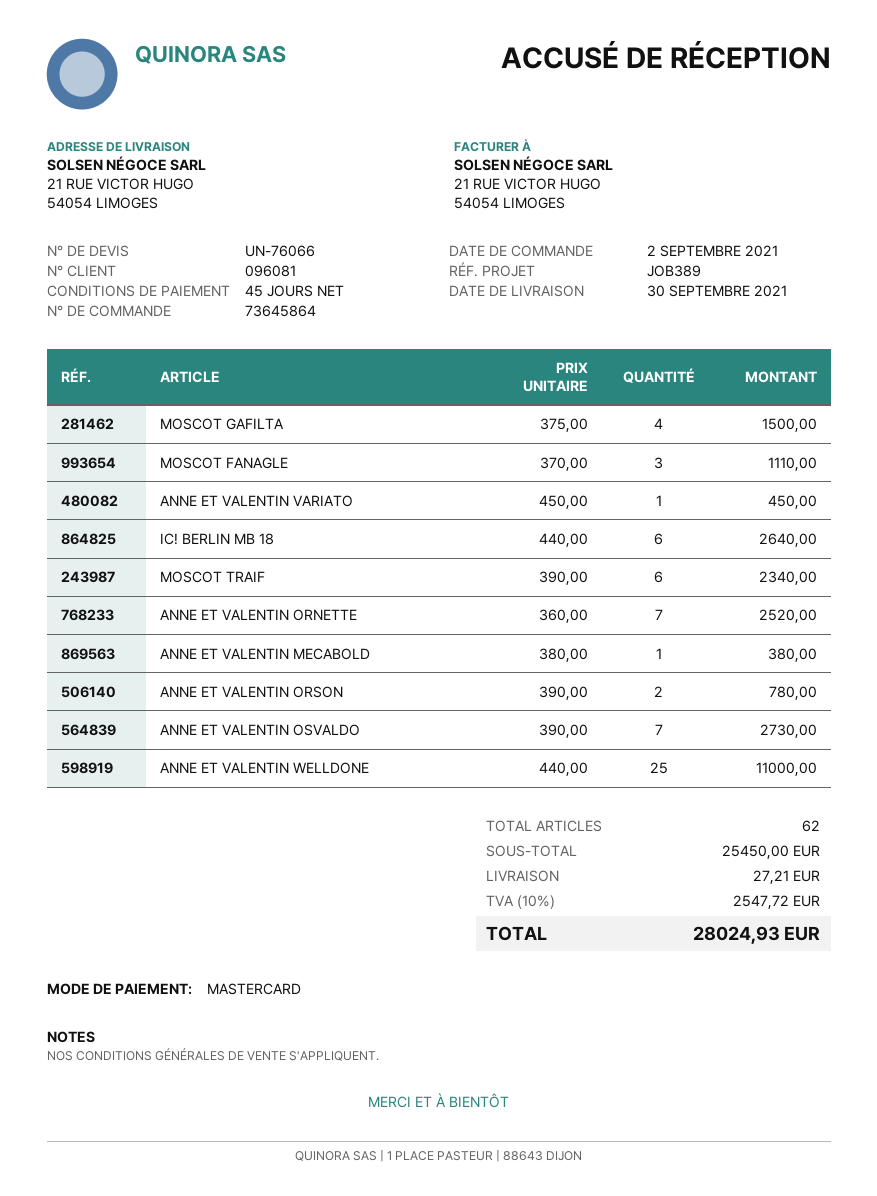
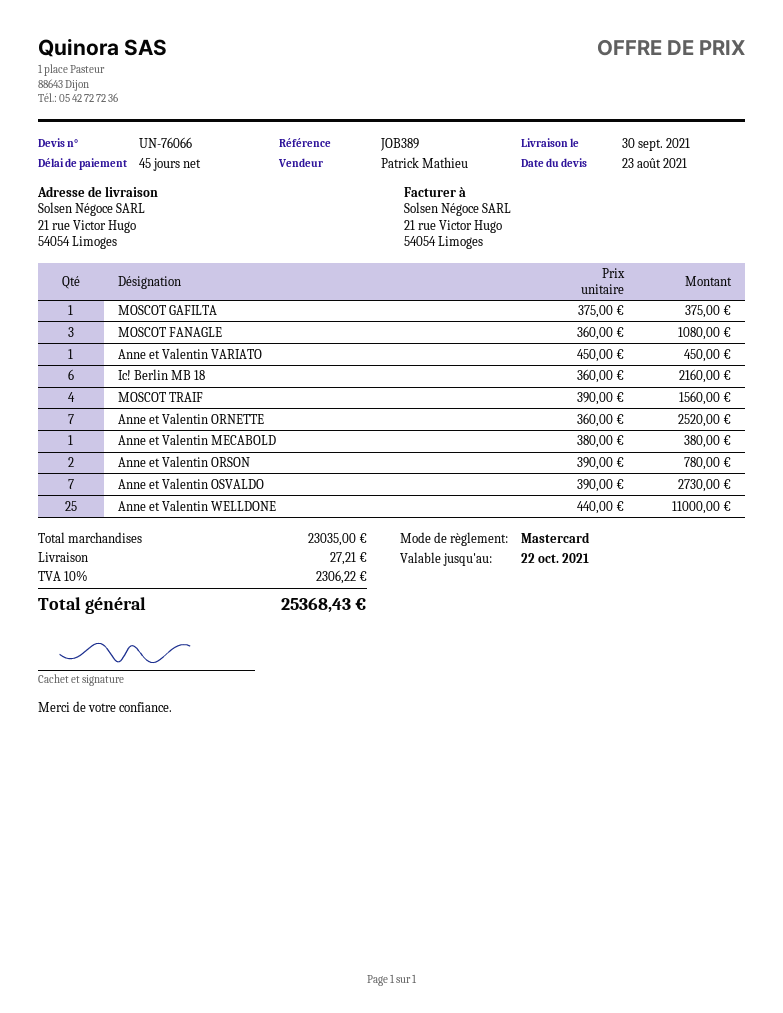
MOSCOT GAFILTA: 4 x 375.00 = 1500.00 -> 1 x 375.00 = 375.00
MOSCOT FANAGLE: 3 x 370.00 = 1110.00 -> 3 x 360.00 = 1080.00
IC! BERLIN MB 18: 6 x 440.00 = 2640.00 -> 6 x 360.00 = 2160.00
MOSCOT TRAIF: 6 x 390.00 = 2340.00 -> 4 x 390.00 = 1560.00
subtotal: 25450.00 -> 23035.00
tax: 10% = 2547.72 -> 10% = 2306.22
total: 28024.93 -> 25368.43

